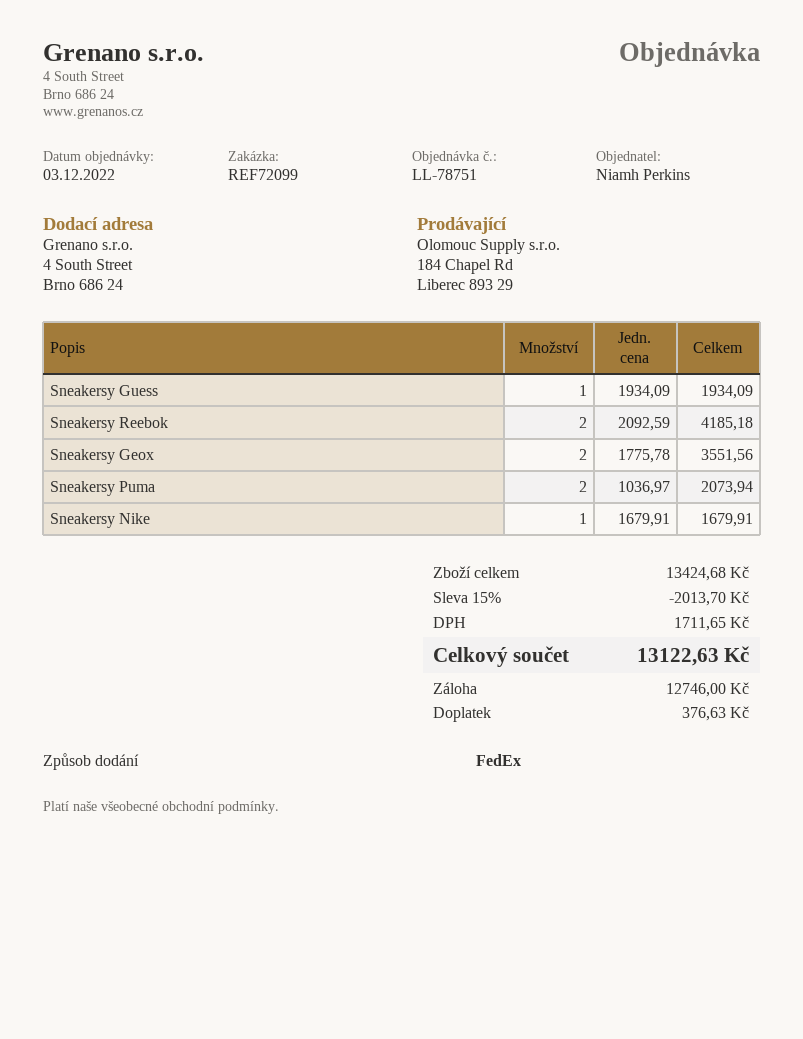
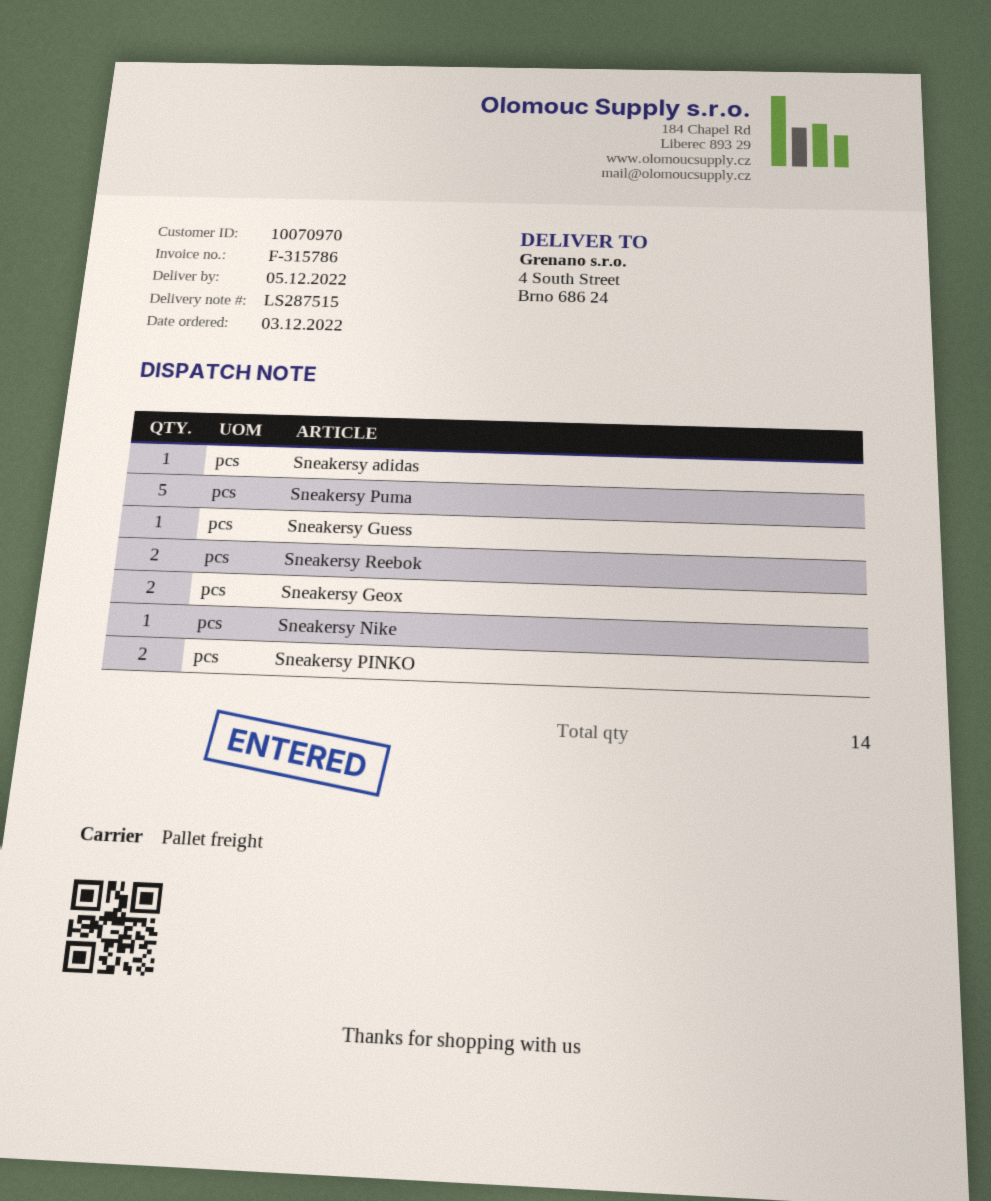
shipping method: FedEx -> pallet freight
Sneakersy Puma: 2 -> 5
Sneakersy adidas: none -> 1
Sneakersy PINKO: none -> 2

